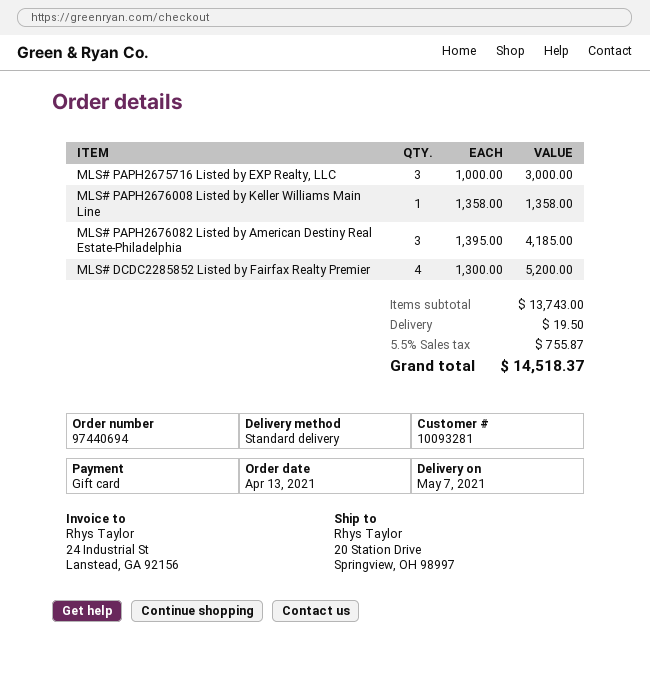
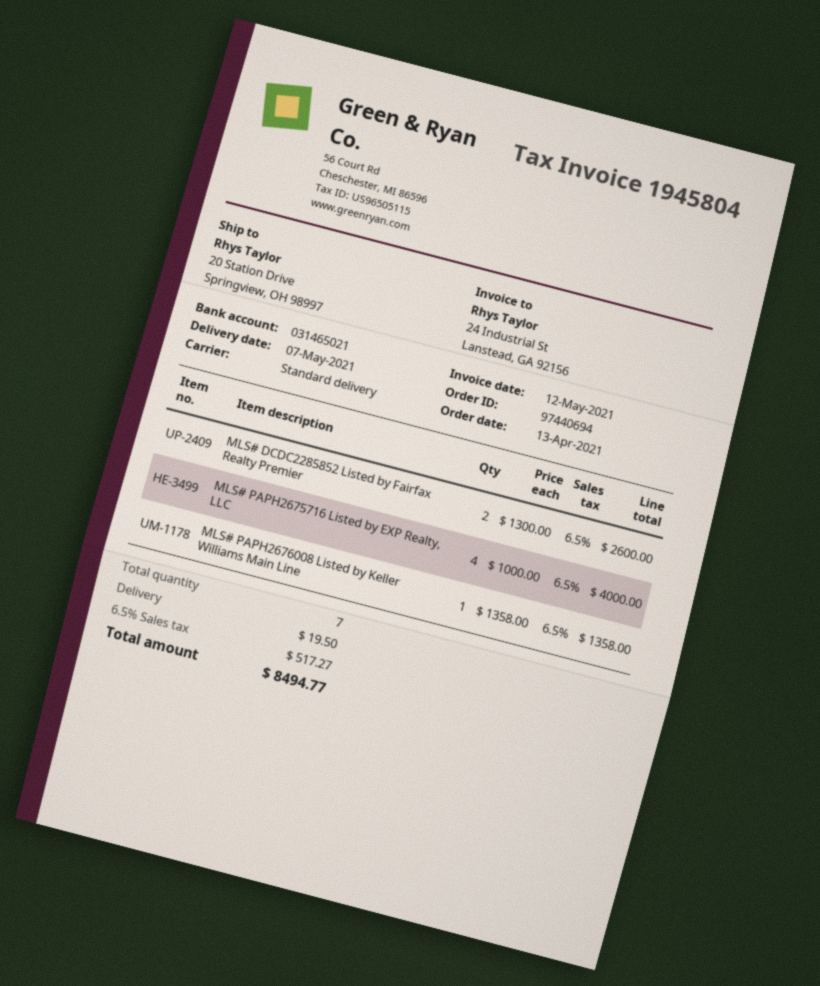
MLS# PAPH2675716 Listed by EXP Realty, LLC: 3 x 1000.00 = 3000.00 -> 4 x 1000.00 = 4000.00
MLS# PAPH2676082 Listed by American Destiny Real Estate-Philadelphia: 3 x 1395.00 = 4185.00 -> none
MLS# DCDC2285852 Listed by Fairfax Realty Premier: 4 x 1300.00 = 5200.00 -> 2 x 1300.00 = 2600.00
tax: 5.5% = 755.87 -> 6.5% = 517.27
total: 14518.37 -> 8494.77

